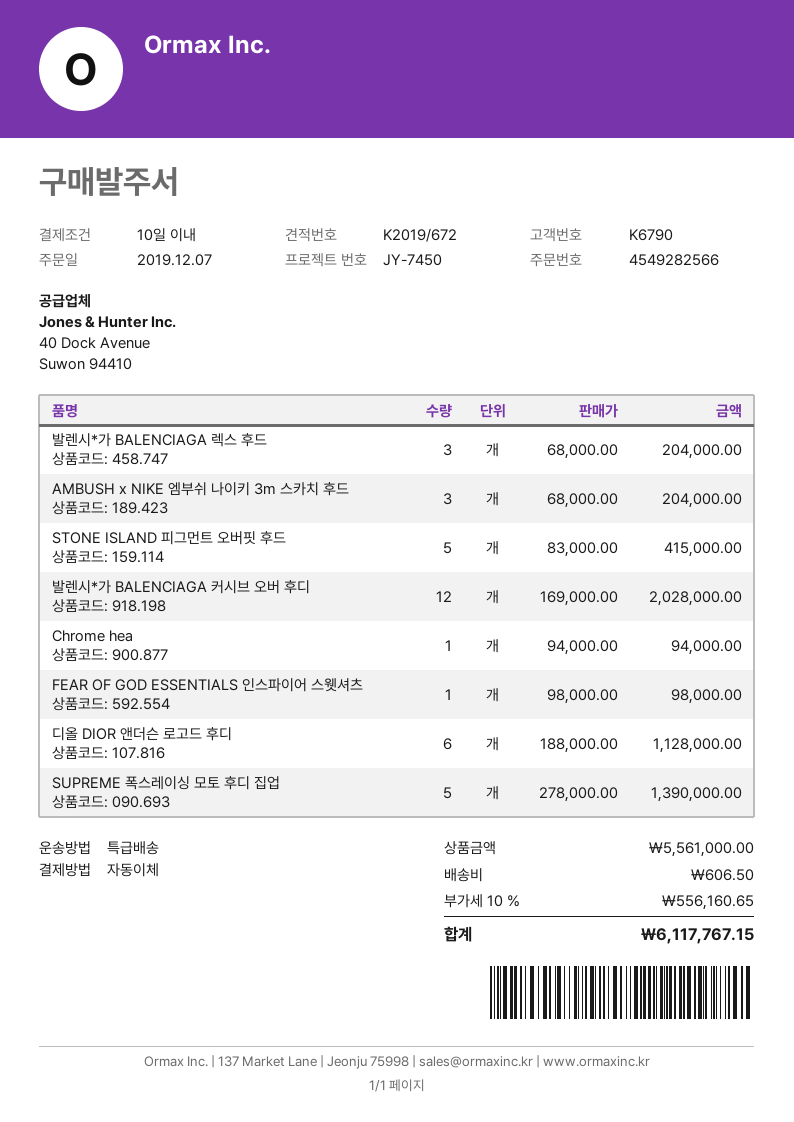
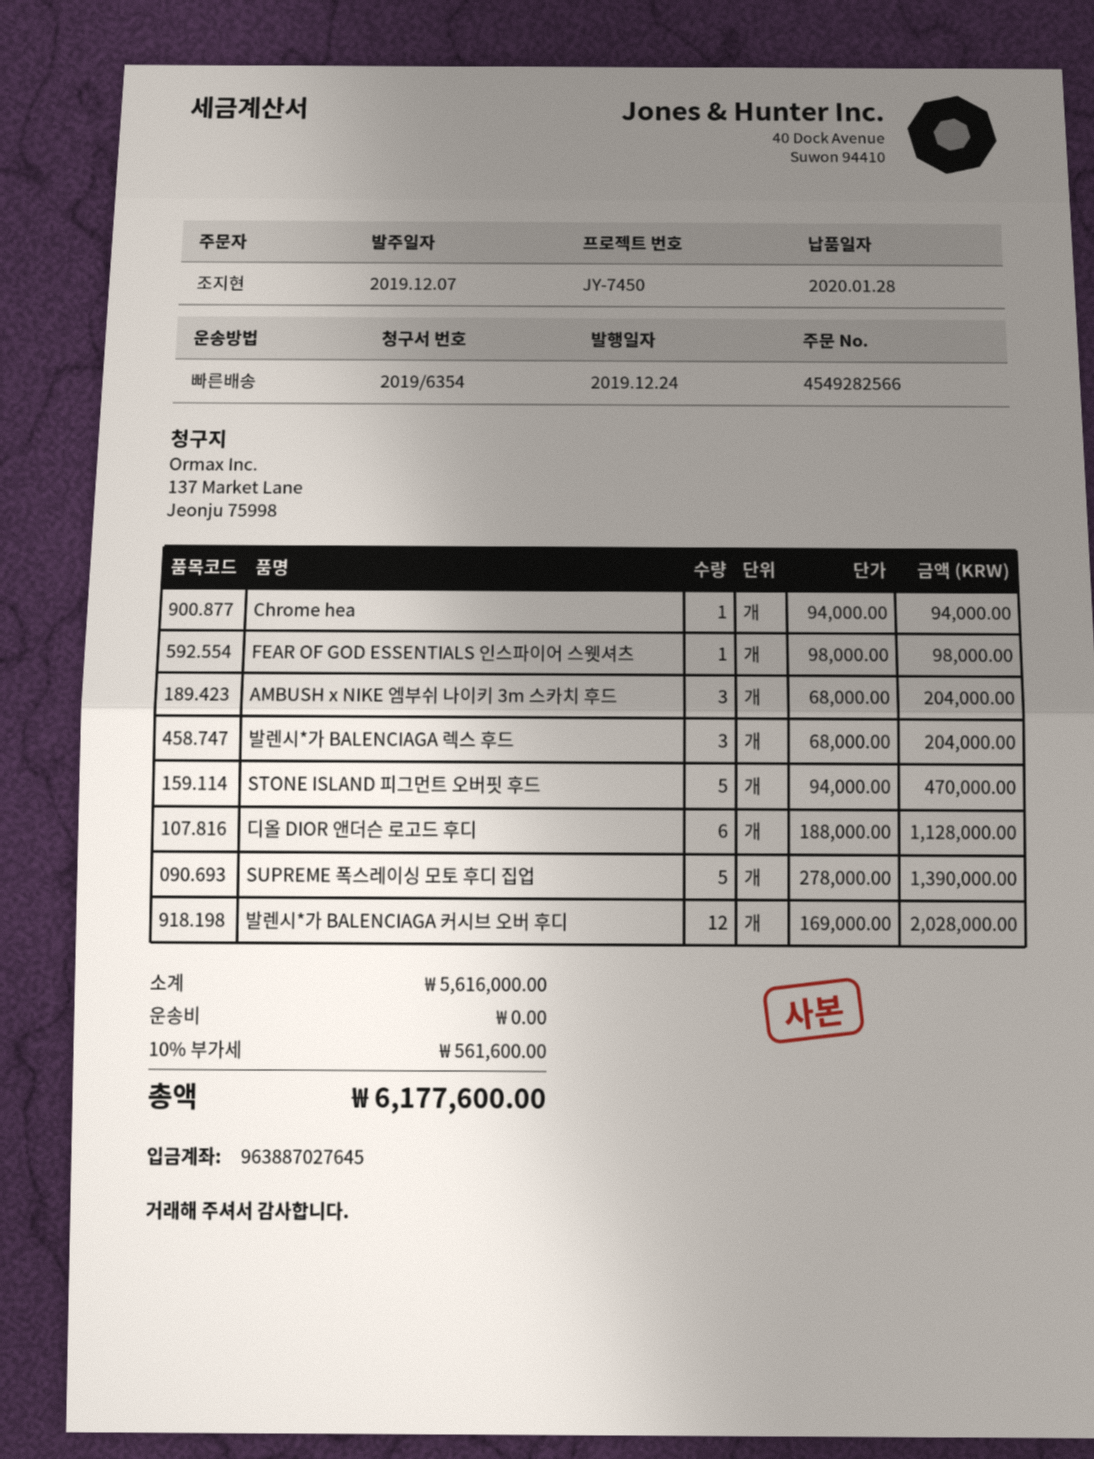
STONE ISLAND 피그먼트 오버핏 후드: 5 x 83000.00 = 415000.00 -> 5 x 94000.00 = 470000.00
subtotal: 5561000.00 -> 5616000.00
shipping: 606.50 -> 0.00
tax: 10% = 556160.65 -> 10% = 561600.00
total: 6117767.15 -> 6177600.00

